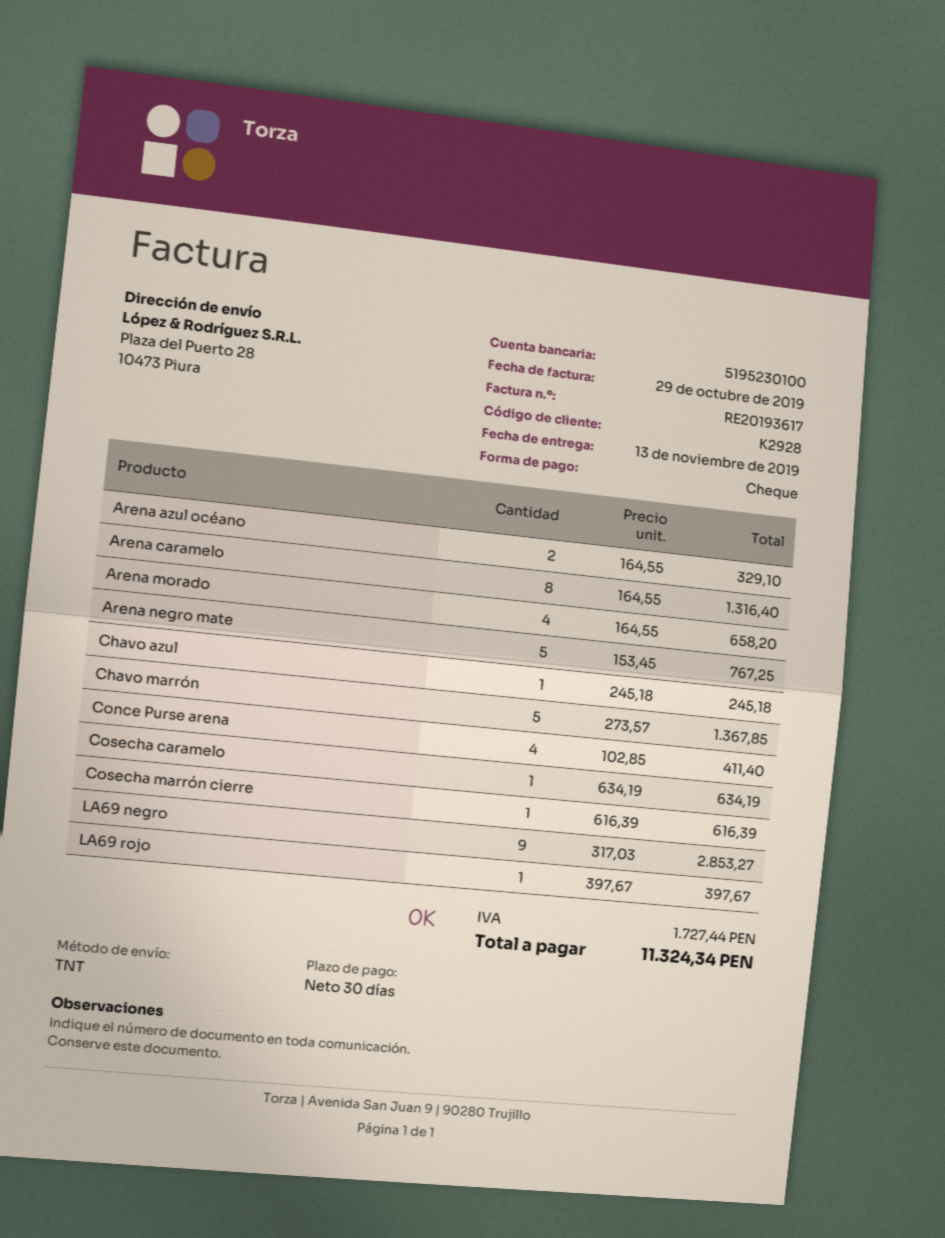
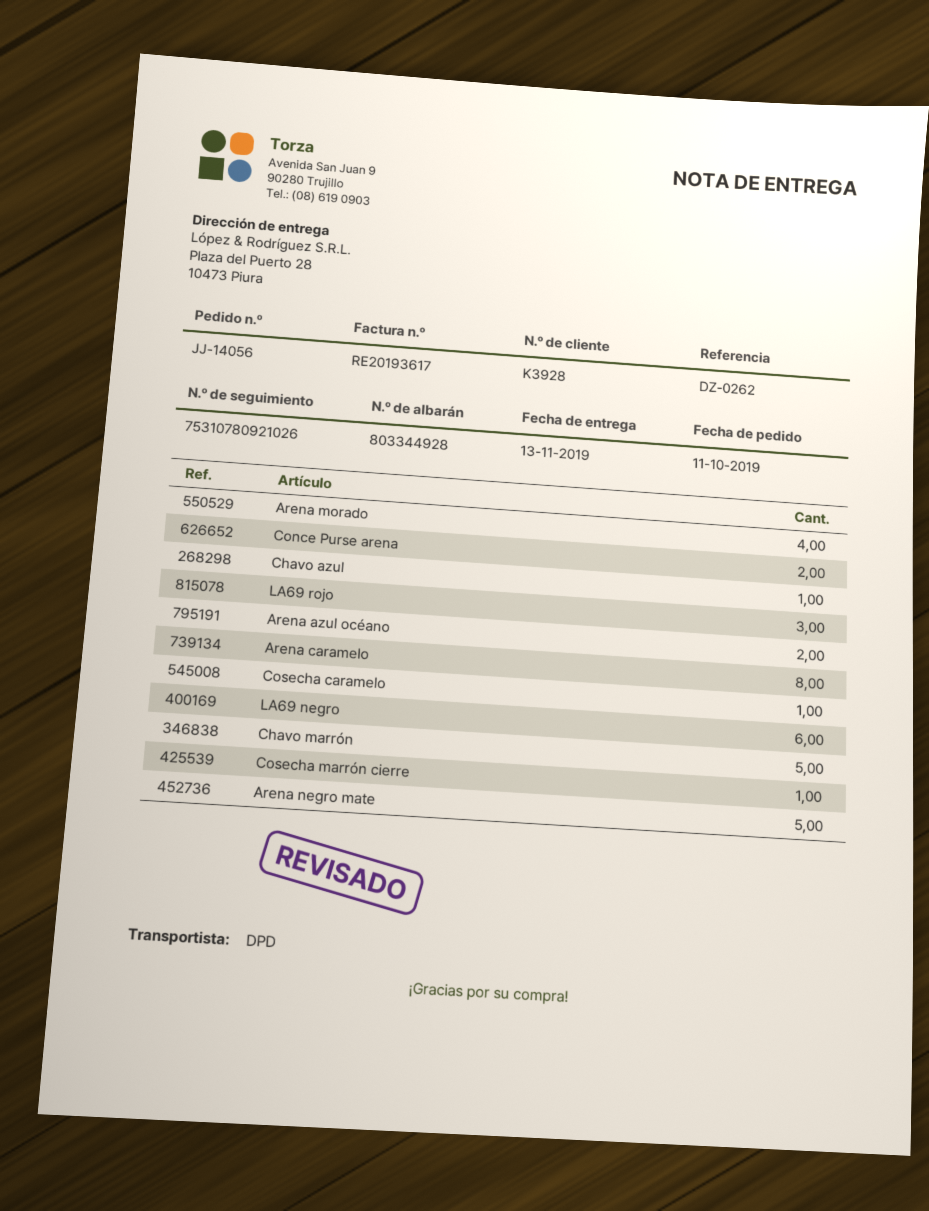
customer number: K2928 -> K3928
shipping method: TNT -> DPD
Conce Purse arena: 4 -> 2
LA69 negro: 9 -> 6
LA69 rojo: 1 -> 3

